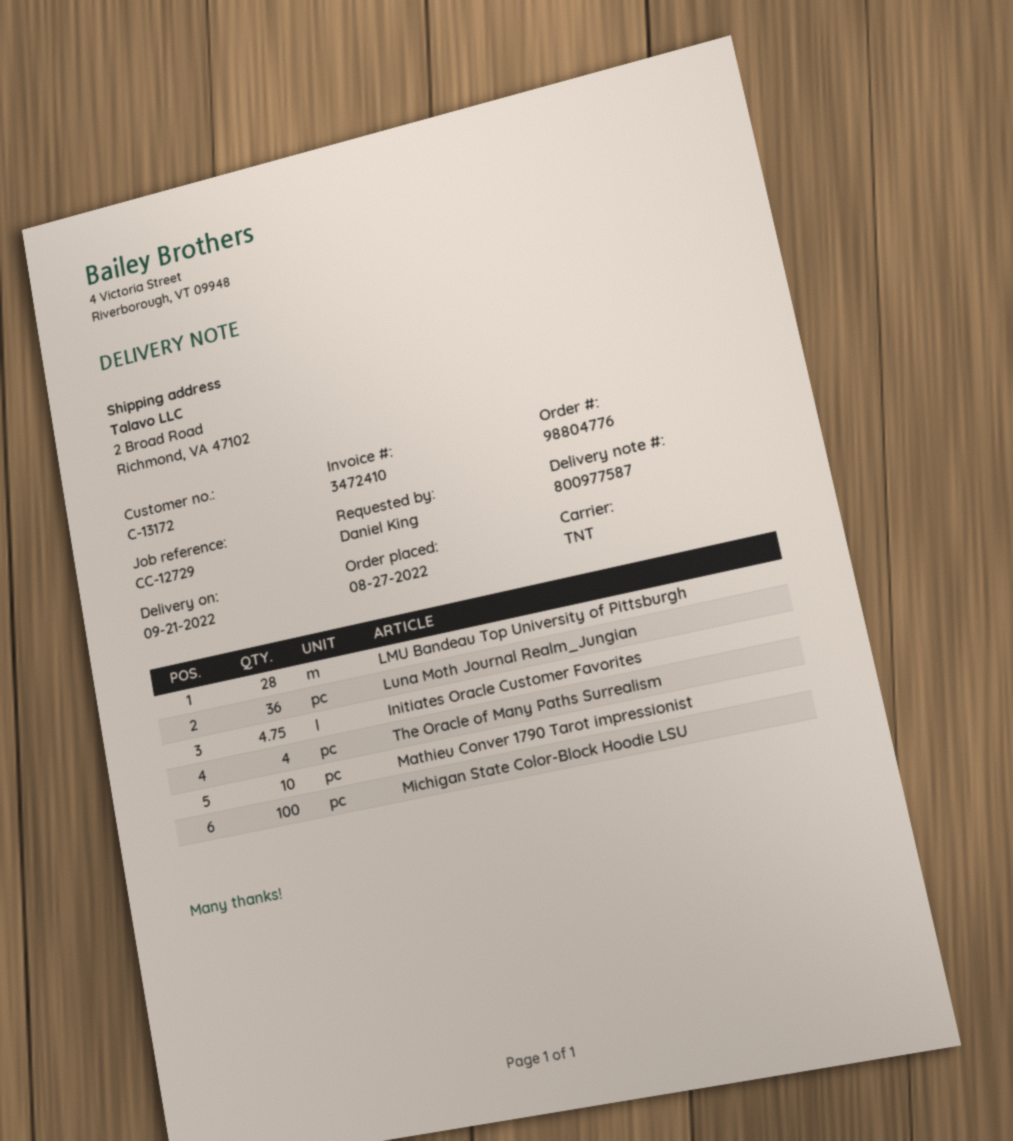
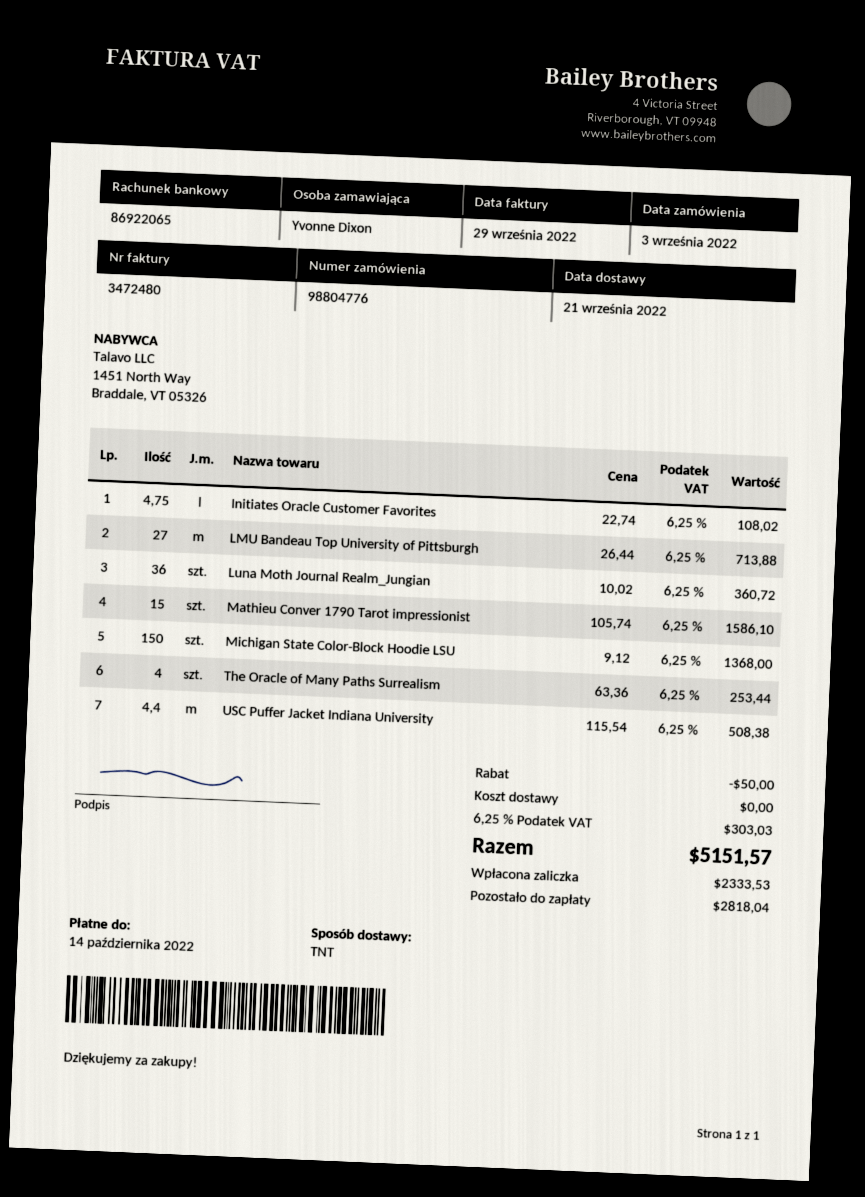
order date: 2022-08-27 -> 2022-09-03
invoice number: 3472410 -> 3472480
ordered by: Daniel King -> Yvonne Dixon
LMU Bandeau Top University of Pittsburgh: 28 -> 27
Mathieu Conver 1790 Tarot impressionist: 10 -> 15
Michigan State Color-Block Hoodie LSU: 100 -> 150
USC Puffer Jacket Indiana University: none -> 4.4

